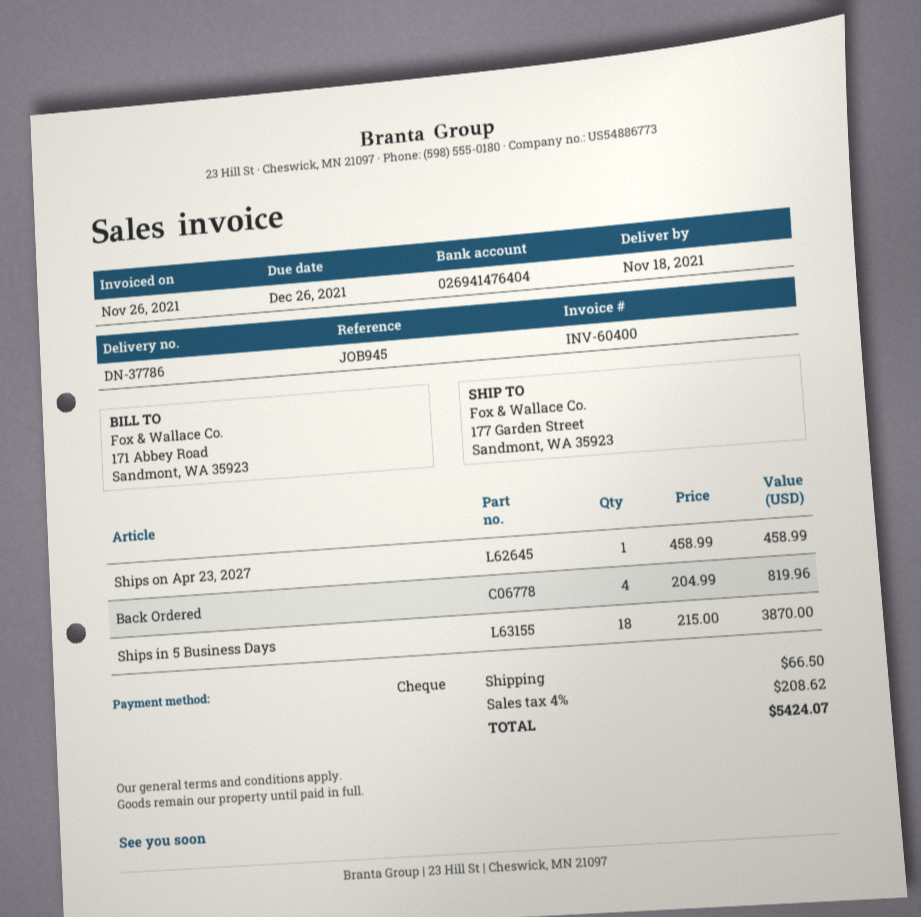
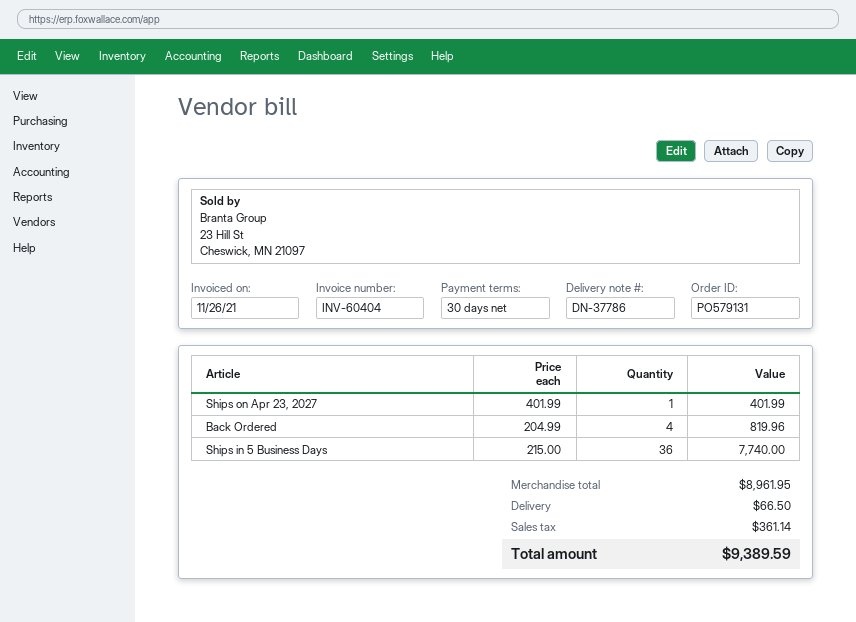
invoice number: INV-60400 -> INV-60404
Ships on Apr 23, 2027: 1 x 458.99 = 458.99 -> 1 x 401.99 = 401.99
Ships in 5 Business Days: 18 x 215.00 = 3870.00 -> 36 x 215.00 = 7740.00
tax: 208.62 -> 361.14
total: 5424.07 -> 9389.59

